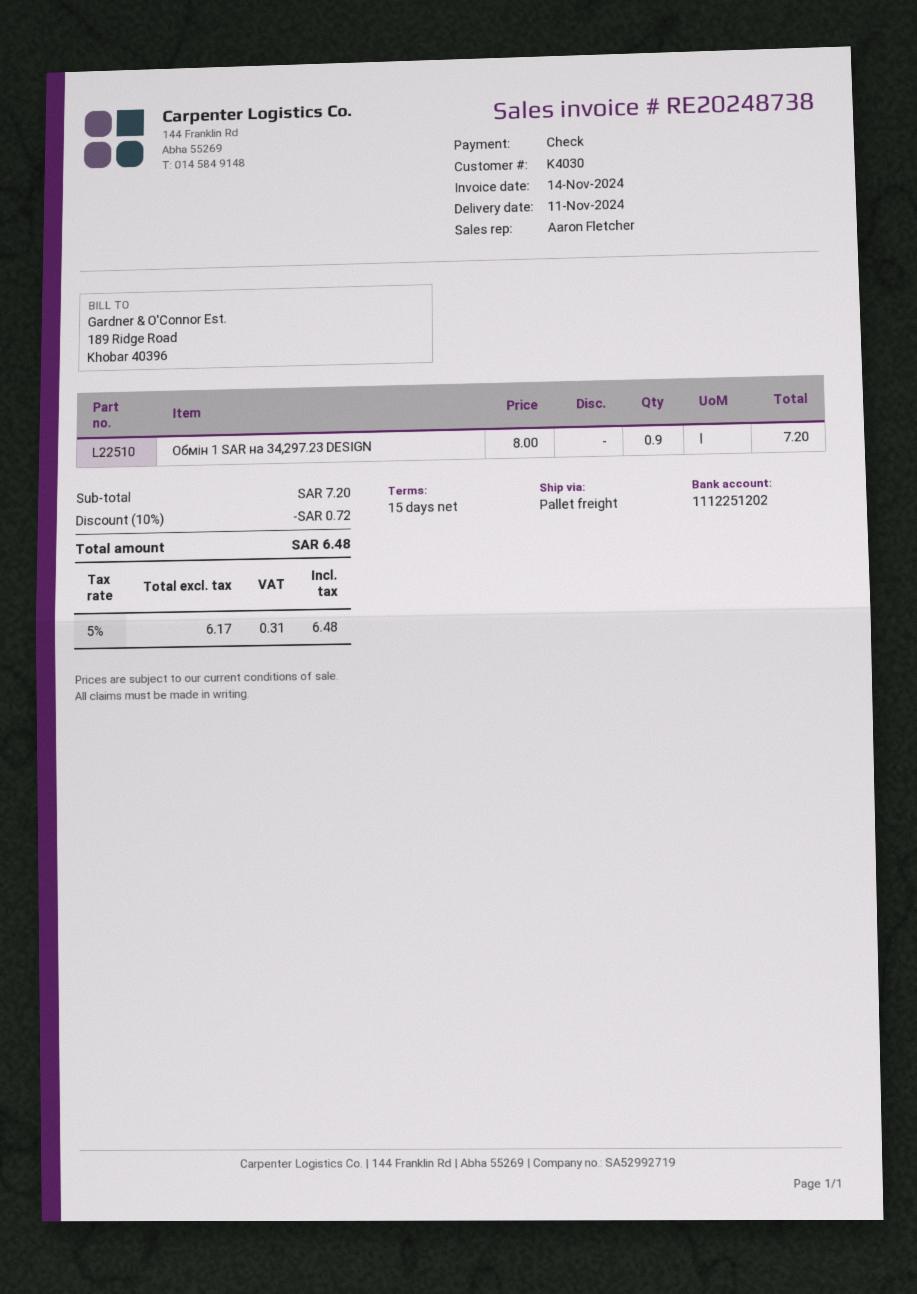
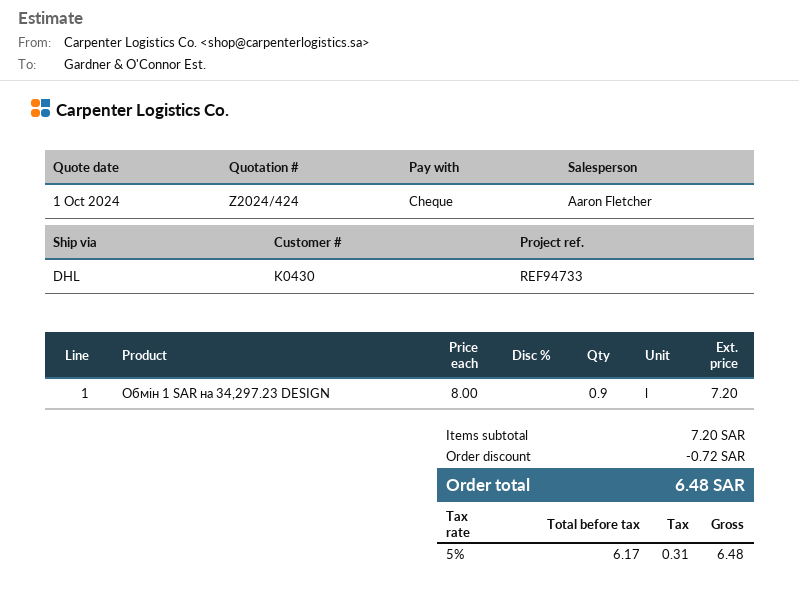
customer number: K4030 -> K0430
shipping method: pallet freight -> DHL

